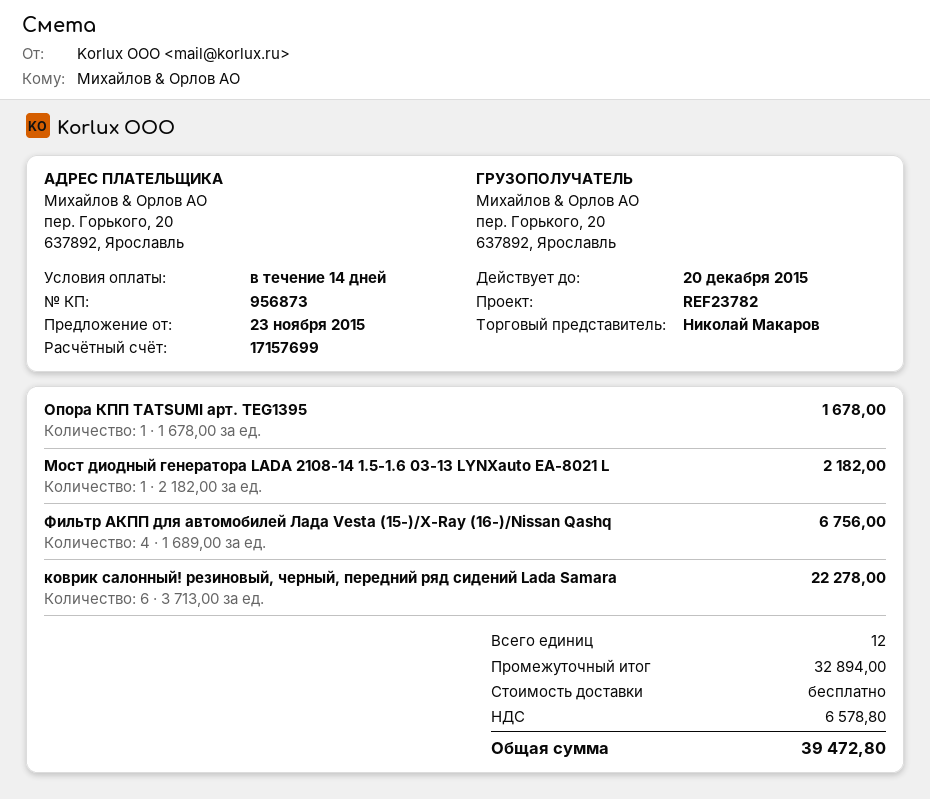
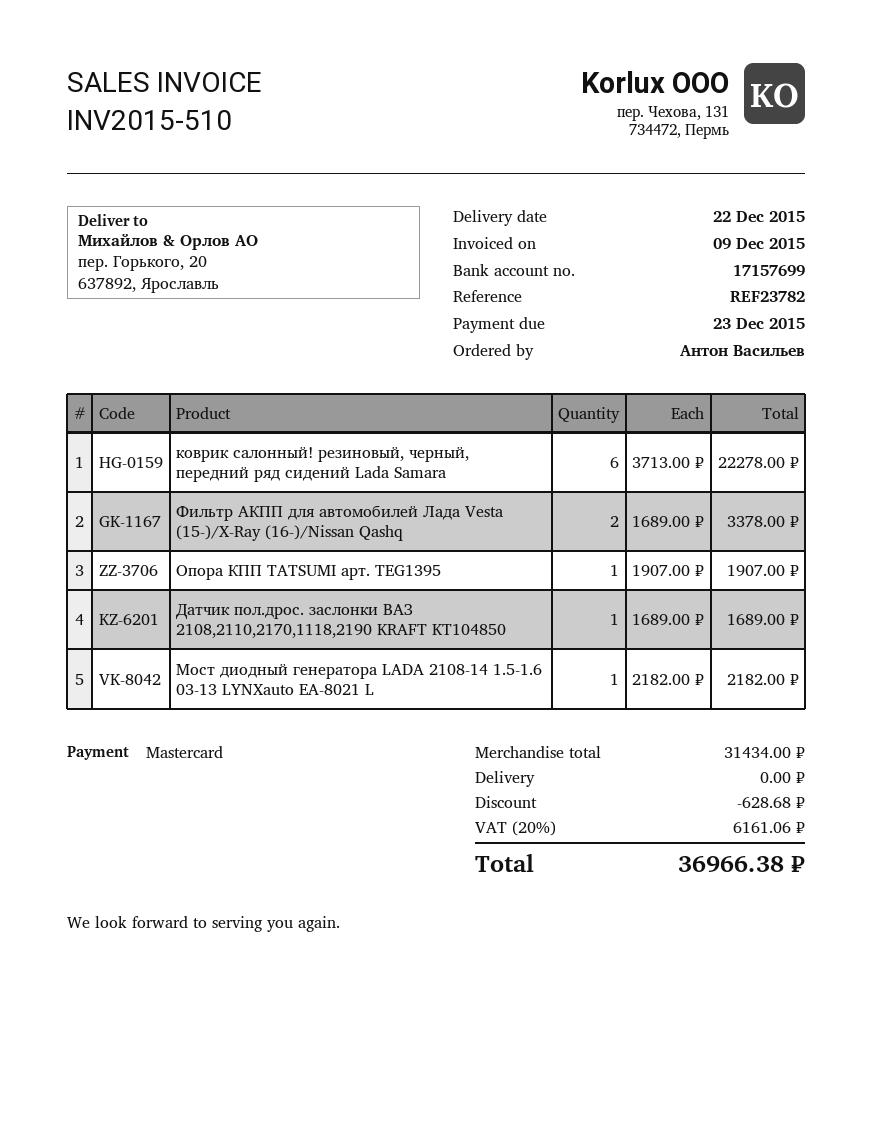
Опора КПП TATSUMI арт. TEG1395: 1 x 1678.00 = 1678.00 -> 1 x 1907.00 = 1907.00
Фильтр АКПП для автомобилей Лада Vesta (15-)/X-Ray (16-)/Nissan Qashq: 4 x 1689.00 = 6756.00 -> 2 x 1689.00 = 3378.00
Датчик пол.дрос. заслонки ВАЗ 2108,2110,2170,1118,2190 KRAFT KT104850: none -> 1 x 1689.00 = 1689.00
subtotal: 32894.00 -> 31434.00
discount: none -> 628.68
tax: 6578.80 -> 6161.06
total: 39472.80 -> 36966.38

